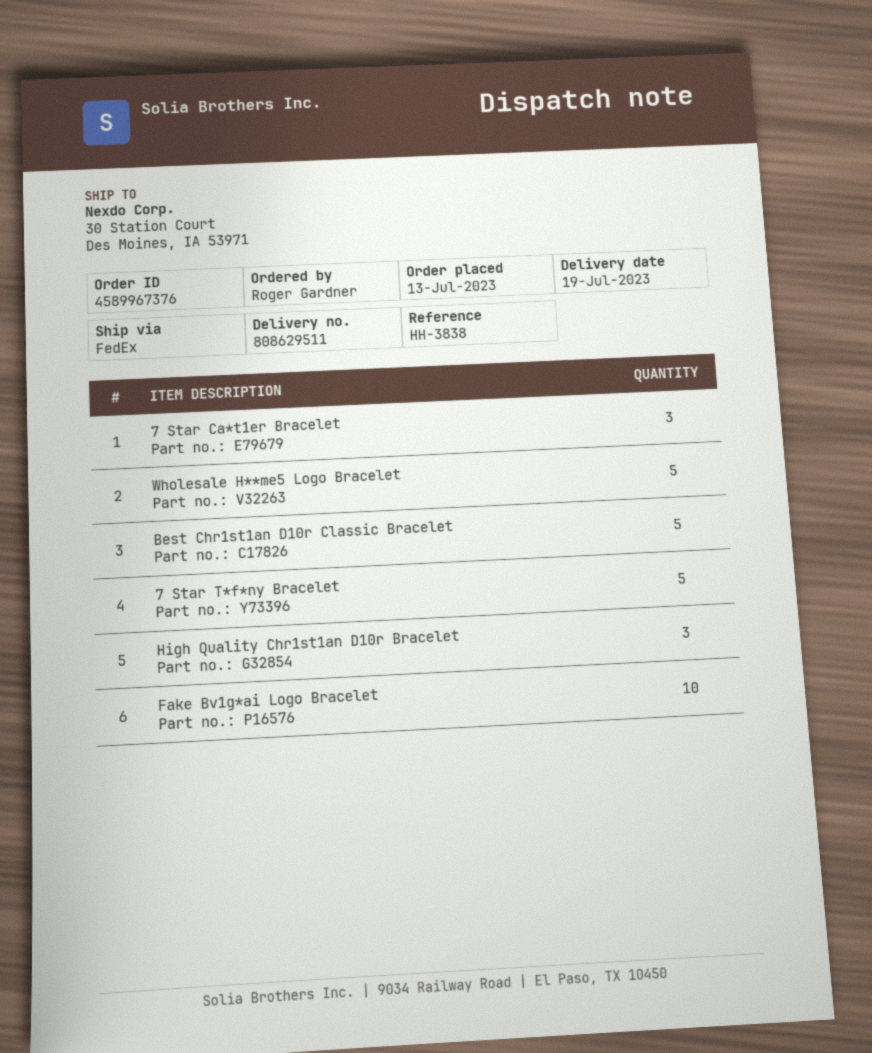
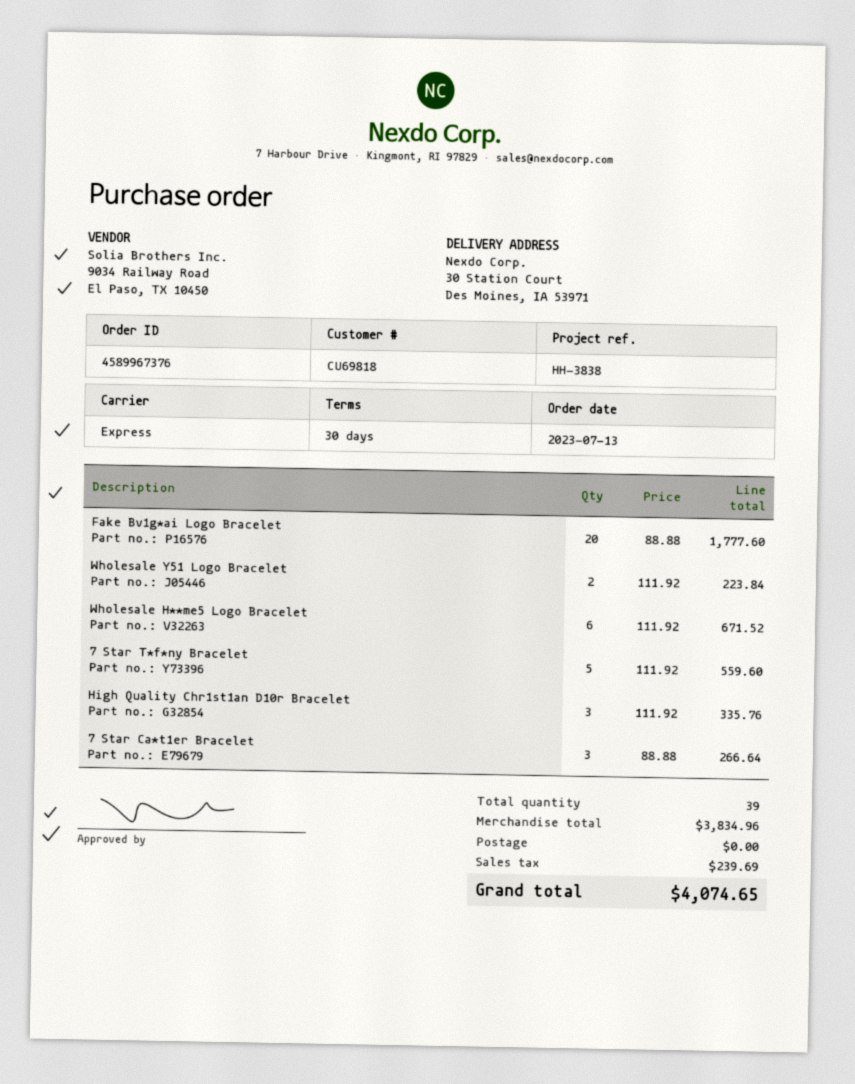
shipping method: FedEx -> express
Wholesale H**me5 Logo Bracelet: 5 -> 6
Best Chr1st1an D10r Classic Bracelet: 5 -> none
Fake Bv1g*ai Logo Bracelet: 10 -> 20
Wholesale Y51 Logo Bracelet: none -> 2

